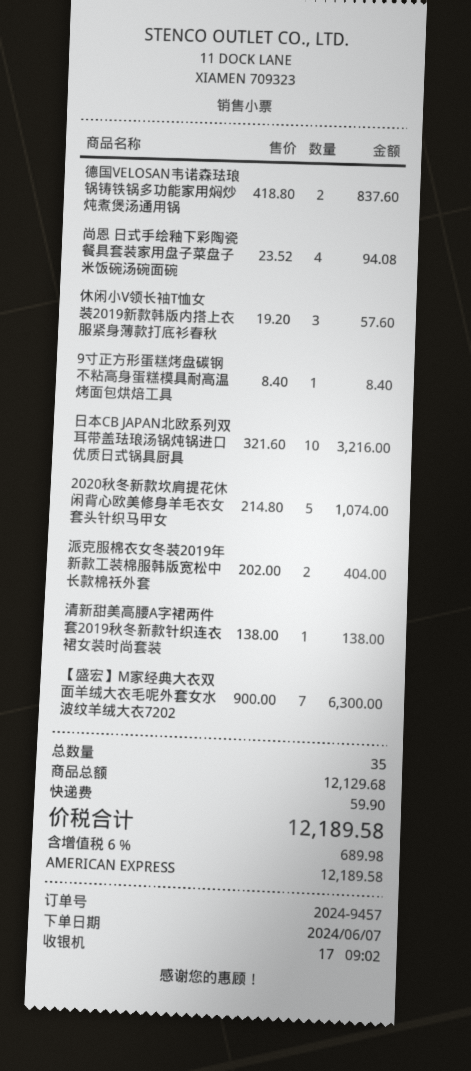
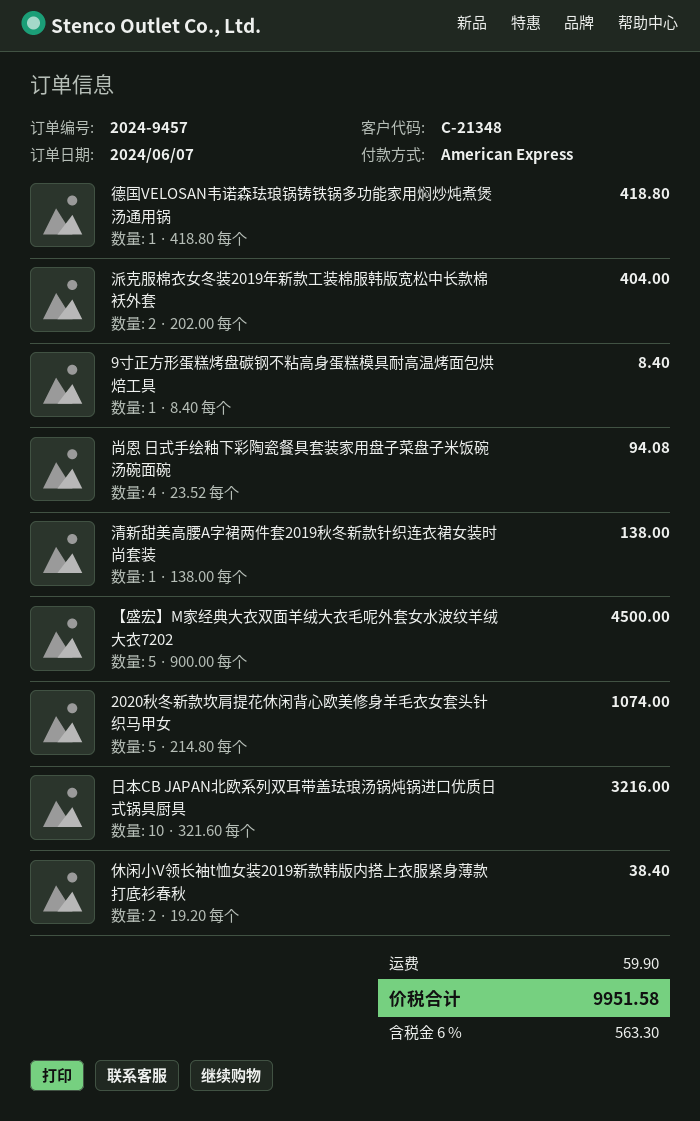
德国VELOSAN韦诺森珐琅锅铸铁锅多功能家用焖炒炖煮煲汤通用锅: 2 x 418.80 = 837.60 -> 1 x 418.80 = 418.80
休闲小V领长袖T恤女装2019新款韩版内搭上衣服紧身薄款打底衫春秋: 3 x 19.20 = 57.60 -> 2 x 19.20 = 38.40
【盛宏】M家经典大衣双面羊绒大衣毛呢外套女水波纹羊绒大衣7202: 7 x 900.00 = 6300.00 -> 5 x 900.00 = 4500.00
tax: 6% = 689.98 -> 6% = 563.30
total: 12189.58 -> 9951.58

